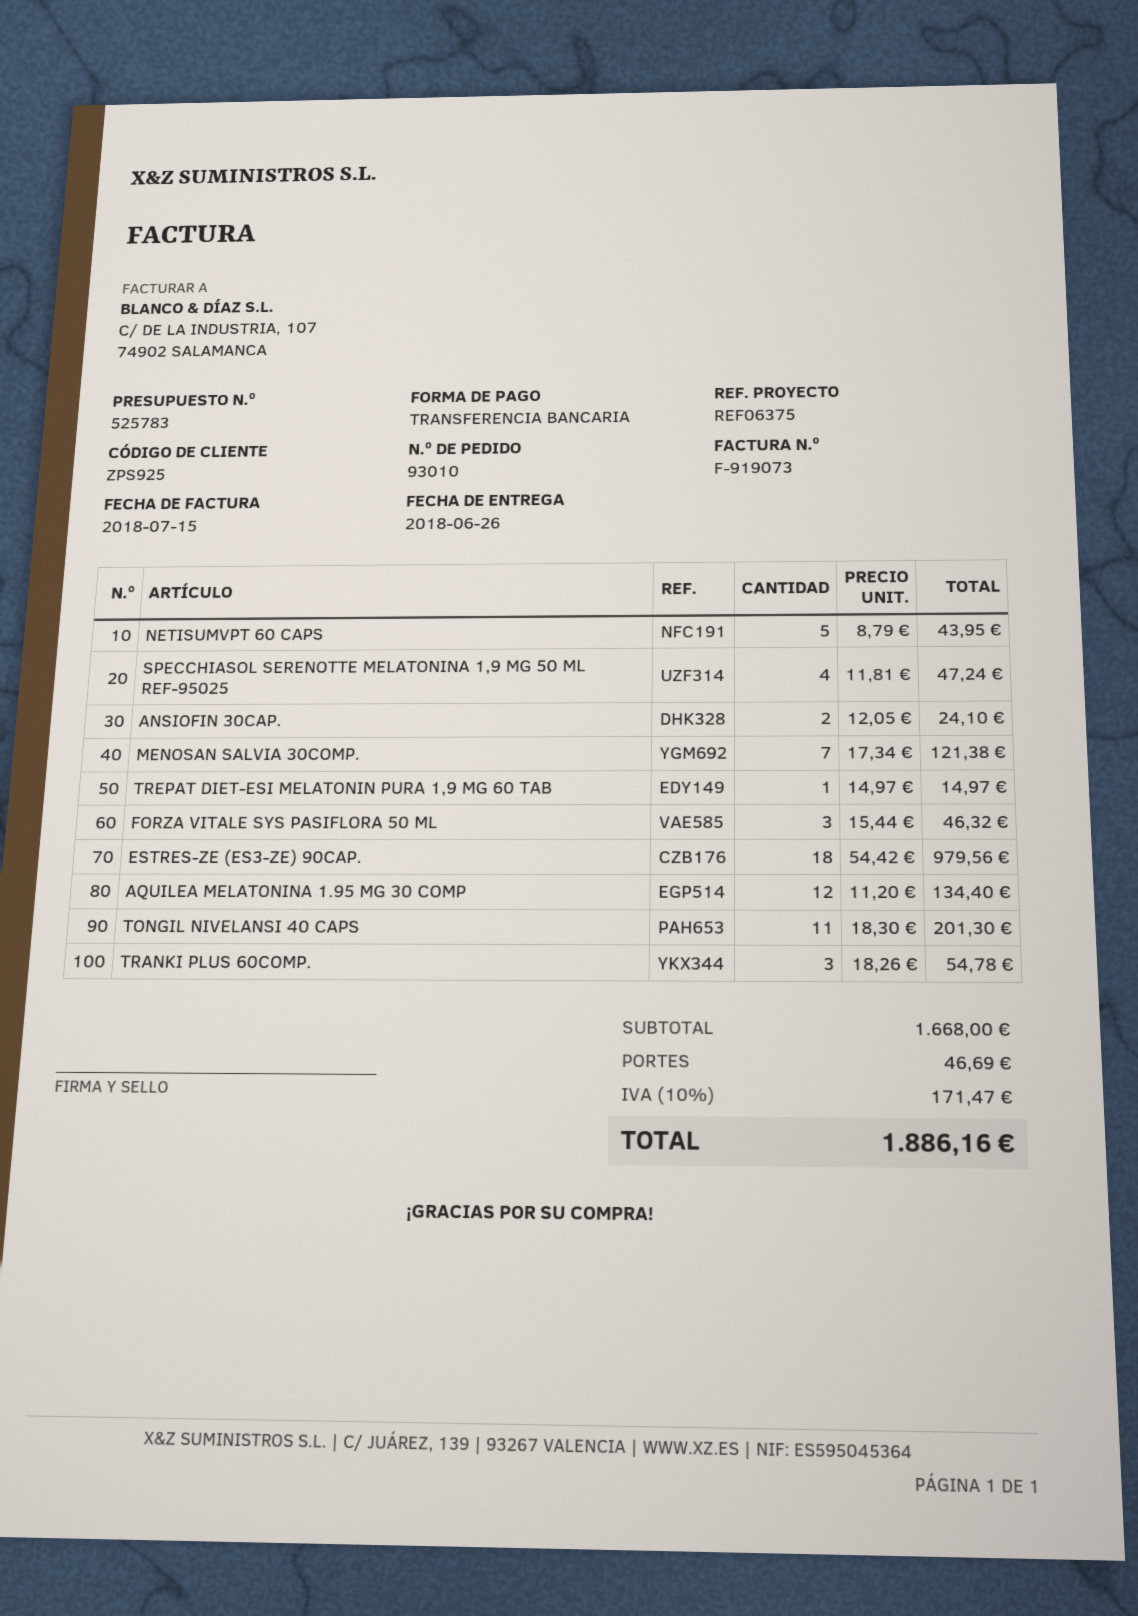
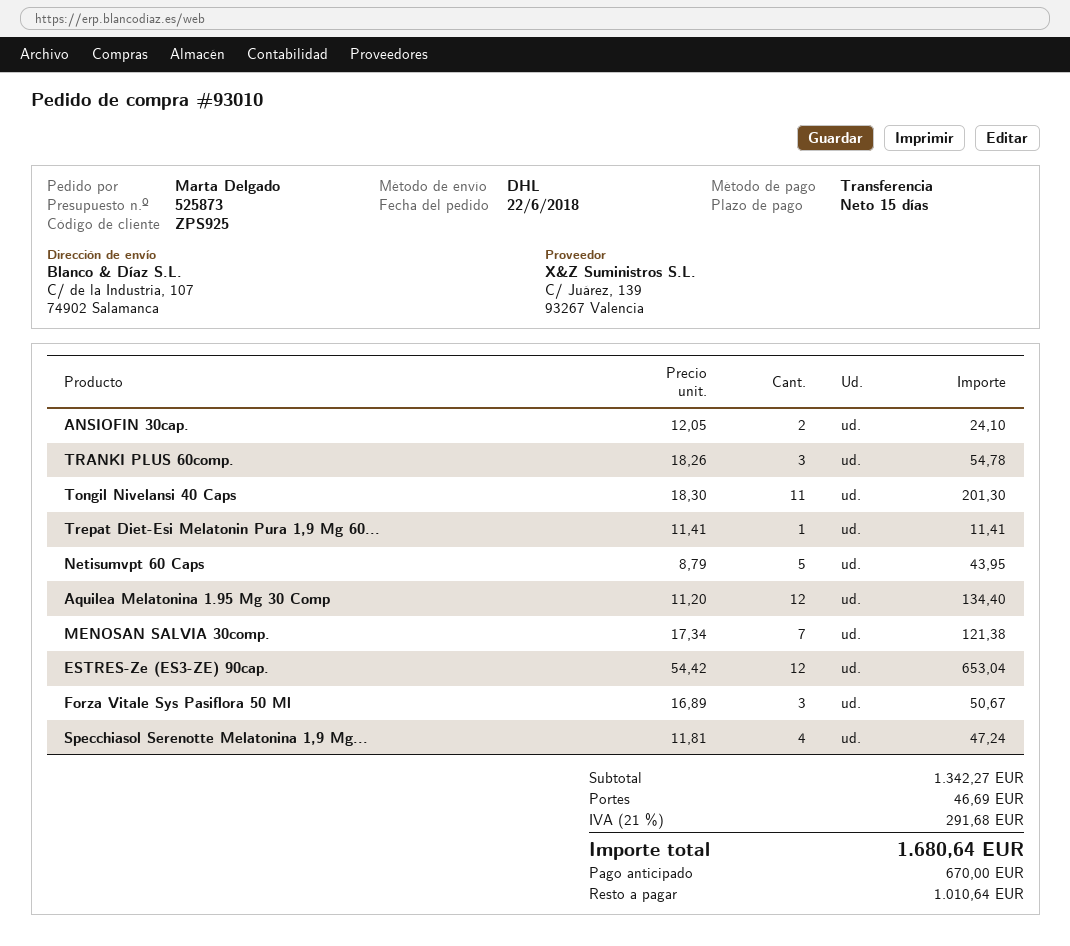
quote number: 525783 -> 525873
TREPAT DIET-ESI MELATONIN PURA 1,9 MG 60 TAB: 1 x 14.97 = 14.97 -> 1 x 11.41 = 11.41
FORZA VITALE SYS PASIFLORA 50 ML: 3 x 15.44 = 46.32 -> 3 x 16.89 = 50.67
ESTRES-ZE (ES3-ZE) 90CAP.: 18 x 54.42 = 979.56 -> 12 x 54.42 = 653.04
subtotal: 1668.00 -> 1342.27
tax: 10% = 171.47 -> 21% = 291.68
total: 1886.16 -> 1680.64

